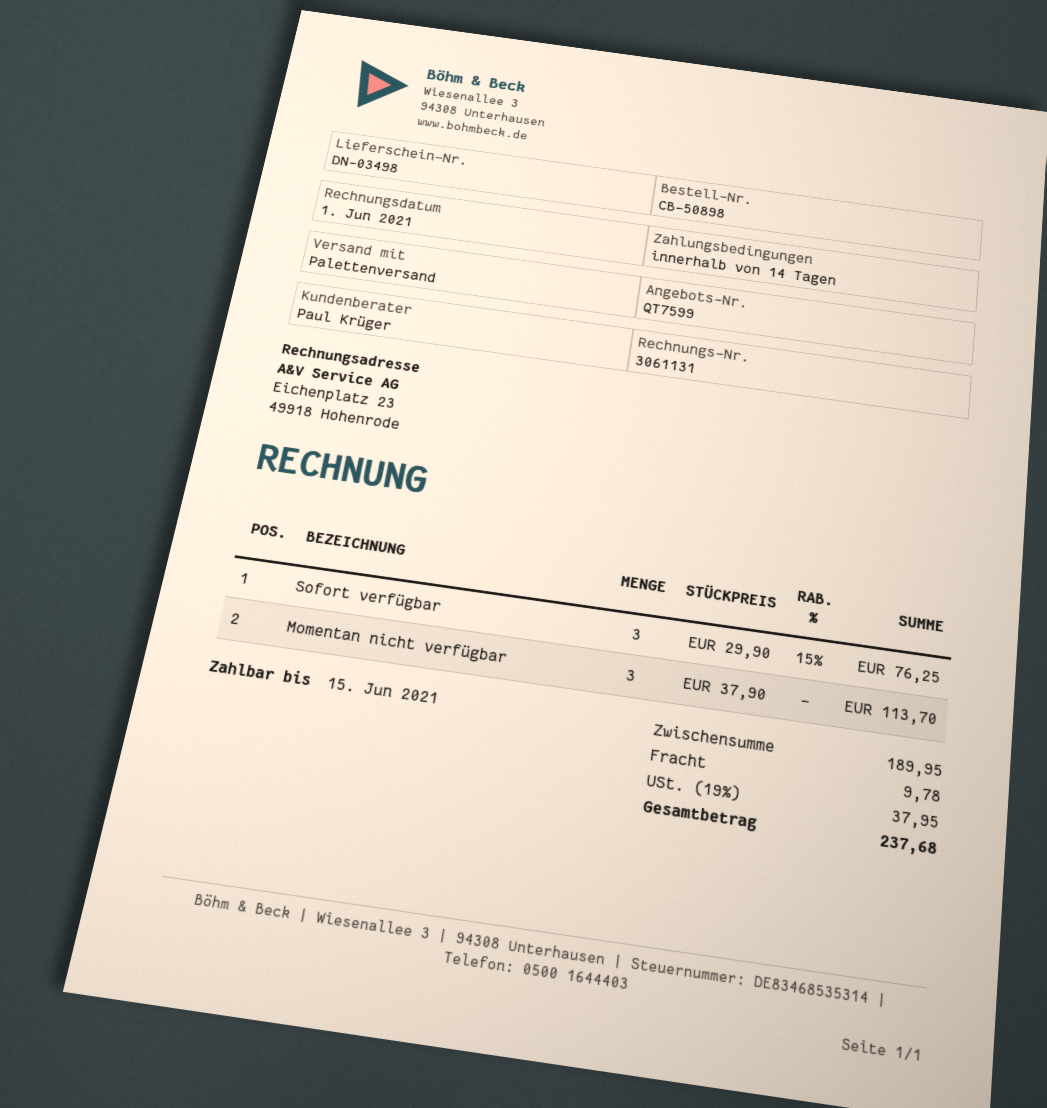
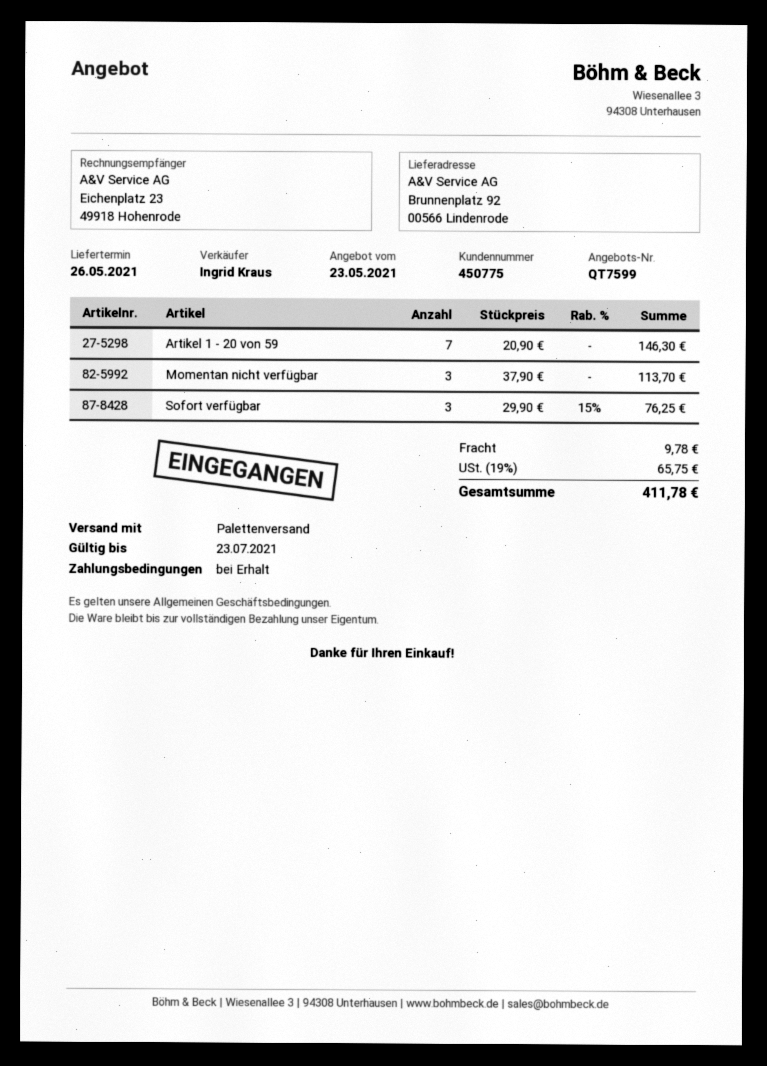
payment terms: 14 days -> on receipt
sales rep: Paul Krüger -> Ingrid Kraus
Artikel 1 - 20 von 59: none -> 7 x 20.90 = 146.30
tax: 19% = 37.95 -> 19% = 65.75
total: 237.68 -> 411.78

